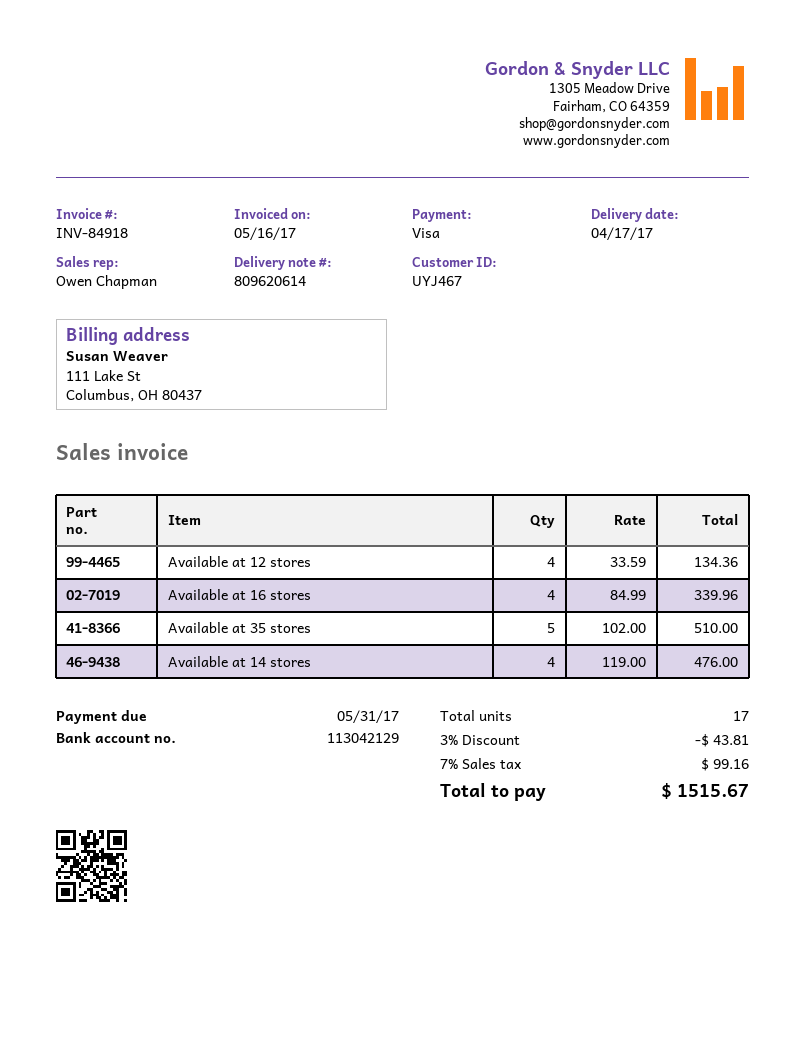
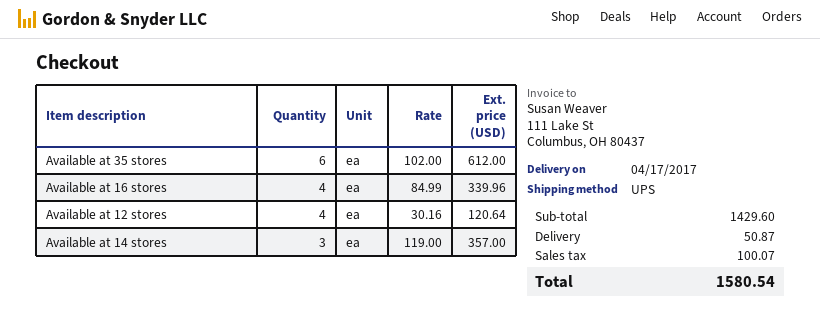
Available at 12 stores: 4 x 33.59 = 134.36 -> 4 x 30.16 = 120.64
Available at 35 stores: 5 x 102.00 = 510.00 -> 6 x 102.00 = 612.00
Available at 14 stores: 4 x 119.00 = 476.00 -> 3 x 119.00 = 357.00
discount: 3% = 43.81 -> none
shipping: none -> 50.87
tax: 99.16 -> 100.07
total: 1515.67 -> 1580.54

